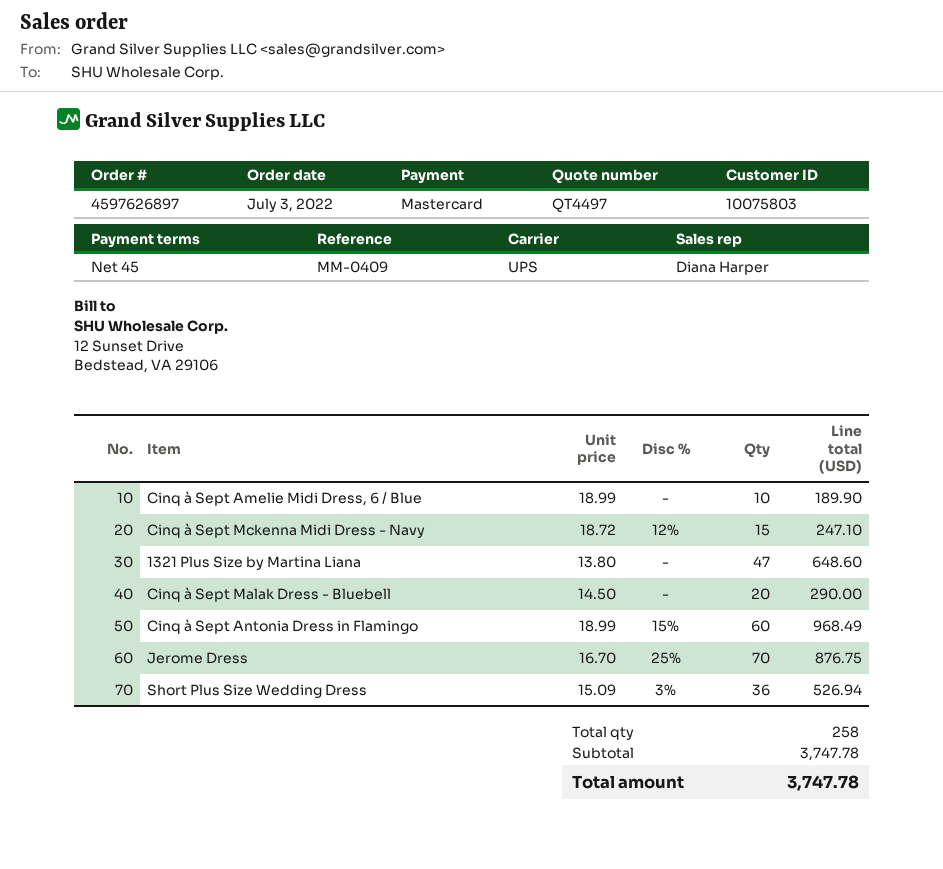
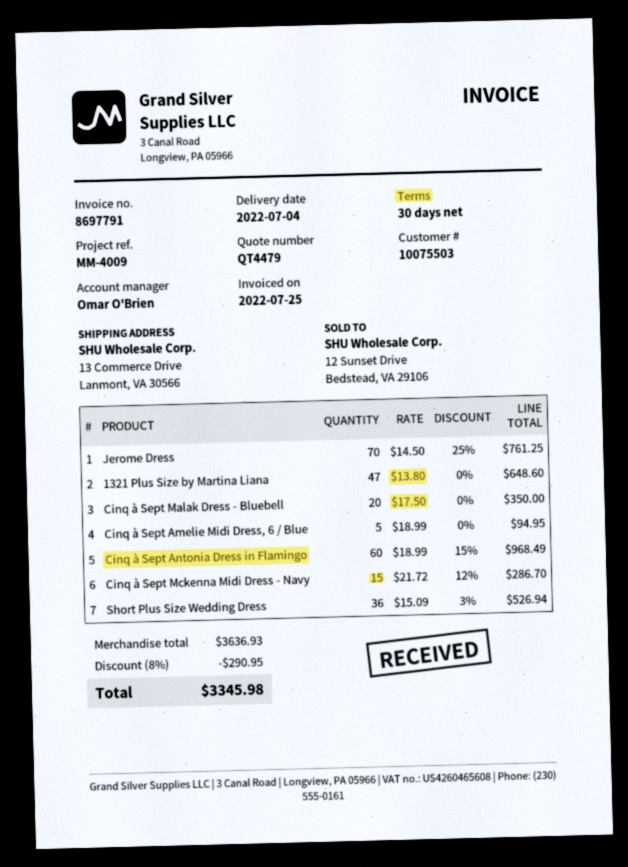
quote number: QT4497 -> QT4479
payment terms: 45 days -> 30 days
customer number: 10075803 -> 10075503
reference: MM-0409 -> MM-4009
sales rep: Diana Harper -> Omar O'Brien
Cinq à Sept Amelie Midi Dress, 6 / Blue: 10 x 18.99 = 189.90 -> 5 x 18.99 = 94.95
Cinq à Sept Mckenna Midi Dress - Navy: 15 x 18.72 - 12% = 247.10 -> 15 x 21.72 - 12% = 286.70
Cinq à Sept Malak Dress - Bluebell: 20 x 14.50 = 290.00 -> 20 x 17.50 = 350.00
Jerome Dress: 70 x 16.70 - 25% = 876.75 -> 70 x 14.50 - 25% = 761.25
subtotal: 3747.78 -> 3636.93
discount: none -> 8% = 290.95
total: 3747.78 -> 3345.98

